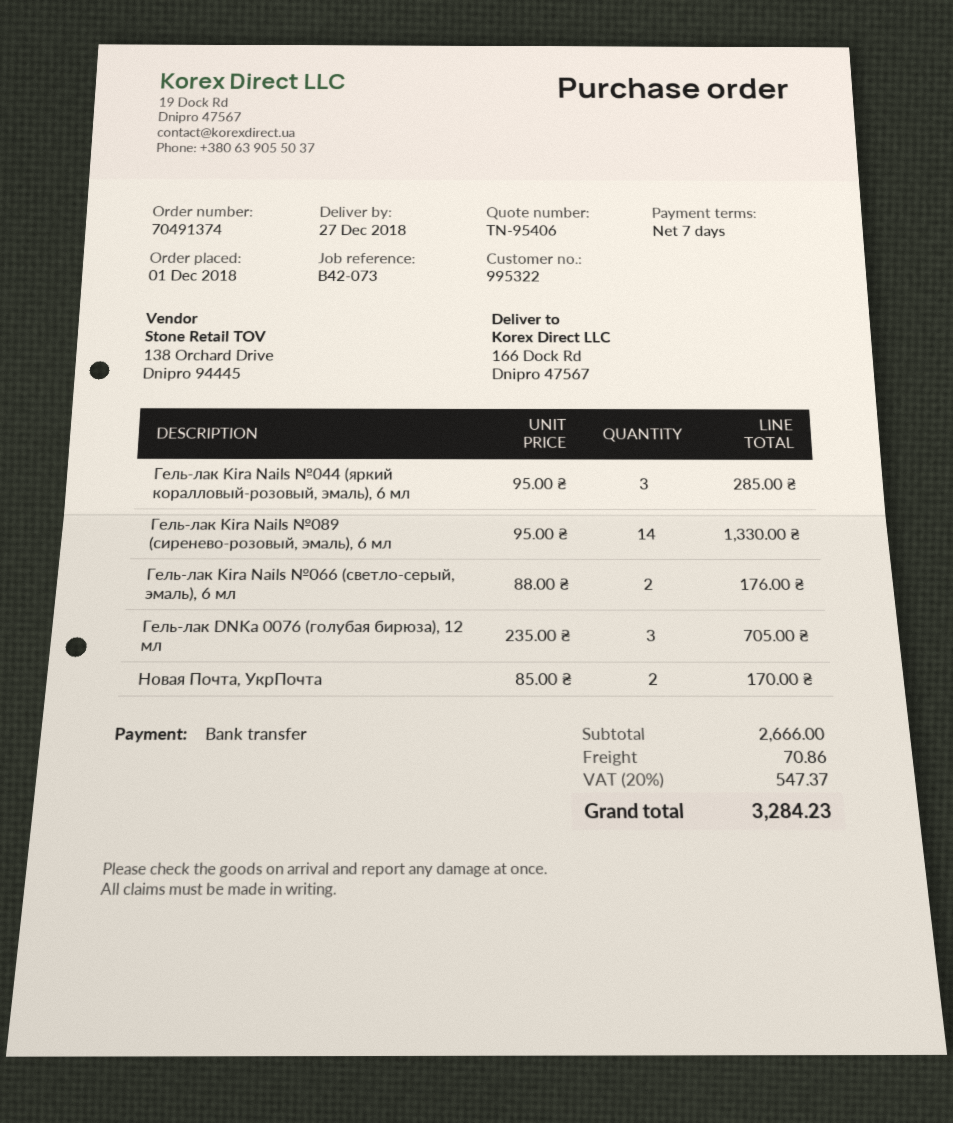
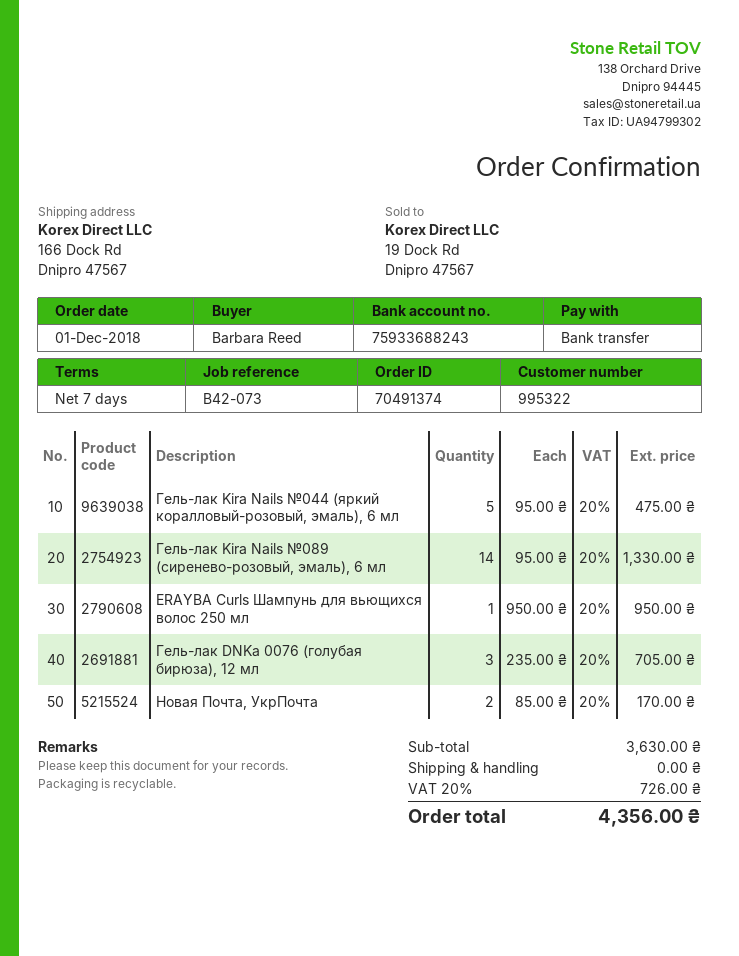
Гель-лак Kira Nails №044 (яркий коралловый-розовый, эмаль), 6 мл: 3 x 95.00 = 285.00 -> 5 x 95.00 = 475.00
Гель-лак Kira Nails №066 (светло-серый, эмаль), 6 мл: 2 x 88.00 = 176.00 -> none
ERAYBA Curls Шампунь для вьющихся волос 250 мл: none -> 1 x 950.00 = 950.00
subtotal: 2666.00 -> 3630.00
shipping: 70.86 -> 0.00
tax: 20% = 547.37 -> 20% = 726.00
total: 3284.23 -> 4356.00

